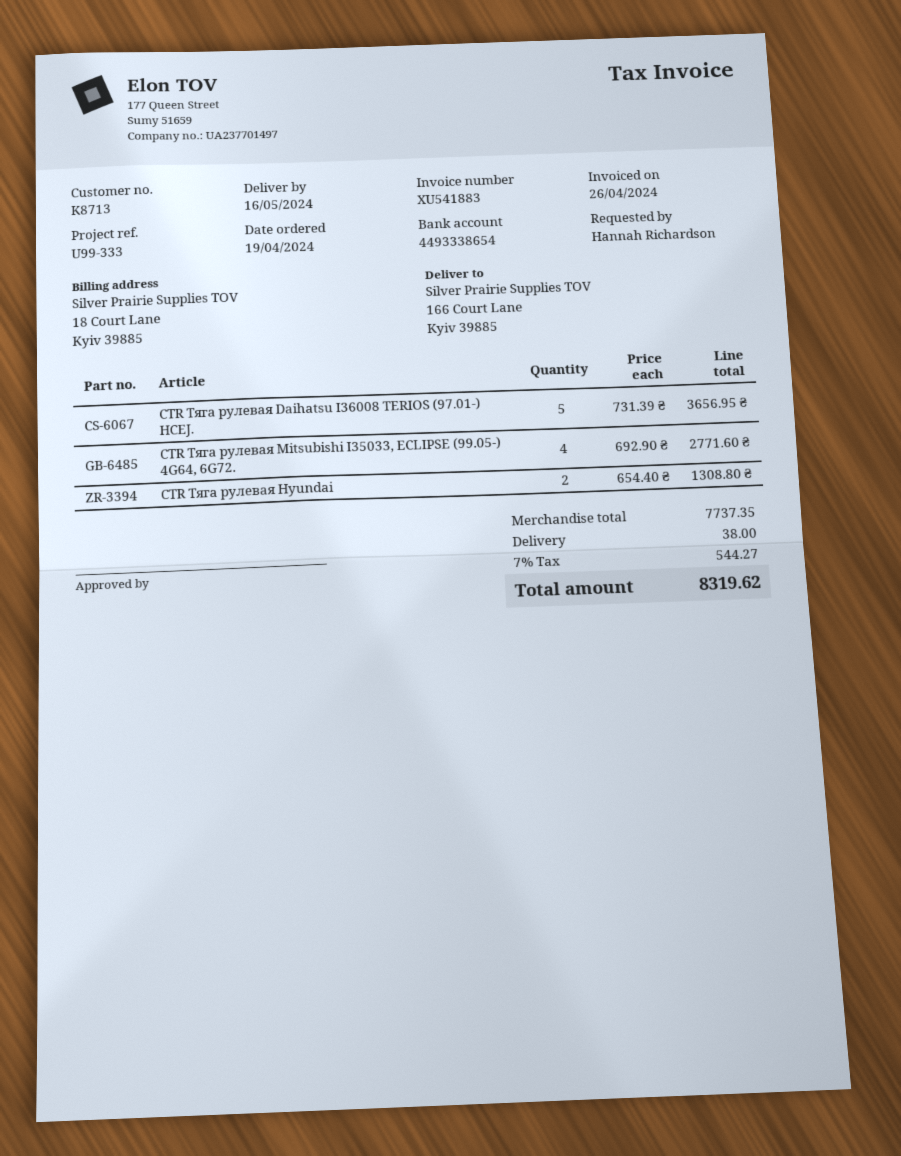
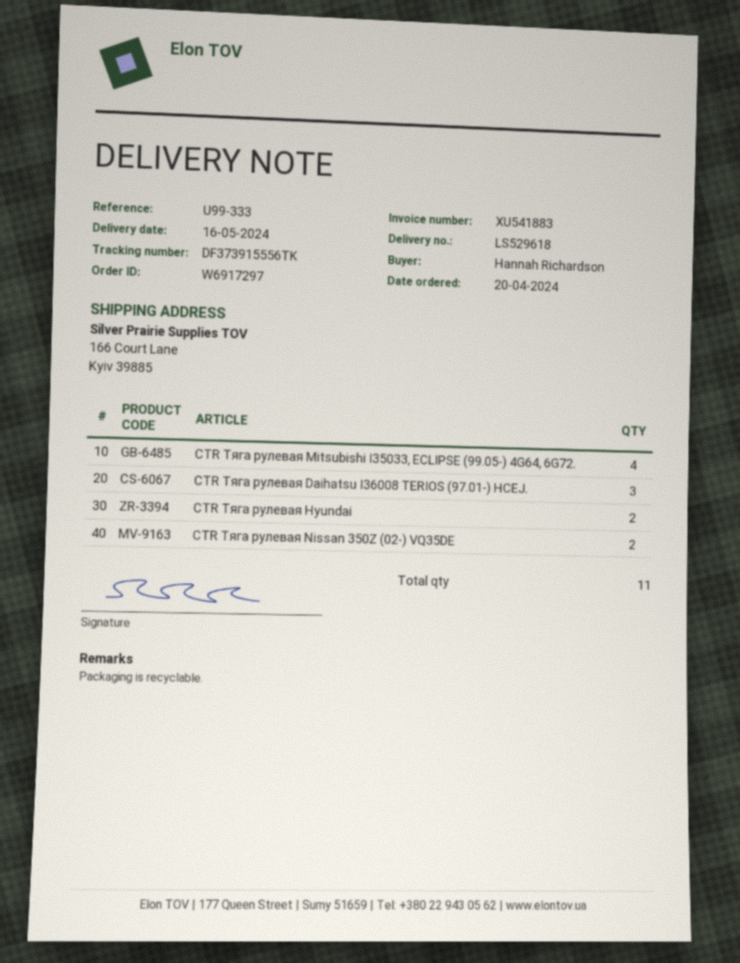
order date: 2024-04-19 -> 2024-04-20
CTR Тяга рулевая Daihatsu I36008 TERIOS (97.01-) HCEJ.: 5 -> 3
CTR Тяга рулевая Nissan 350Z (02-) VQ35DE: none -> 2

